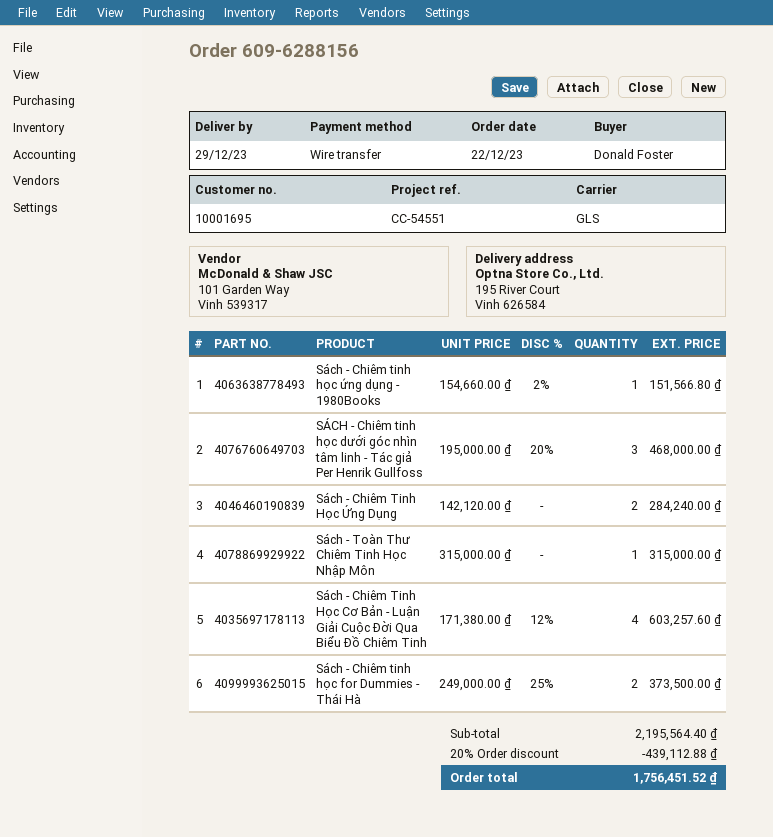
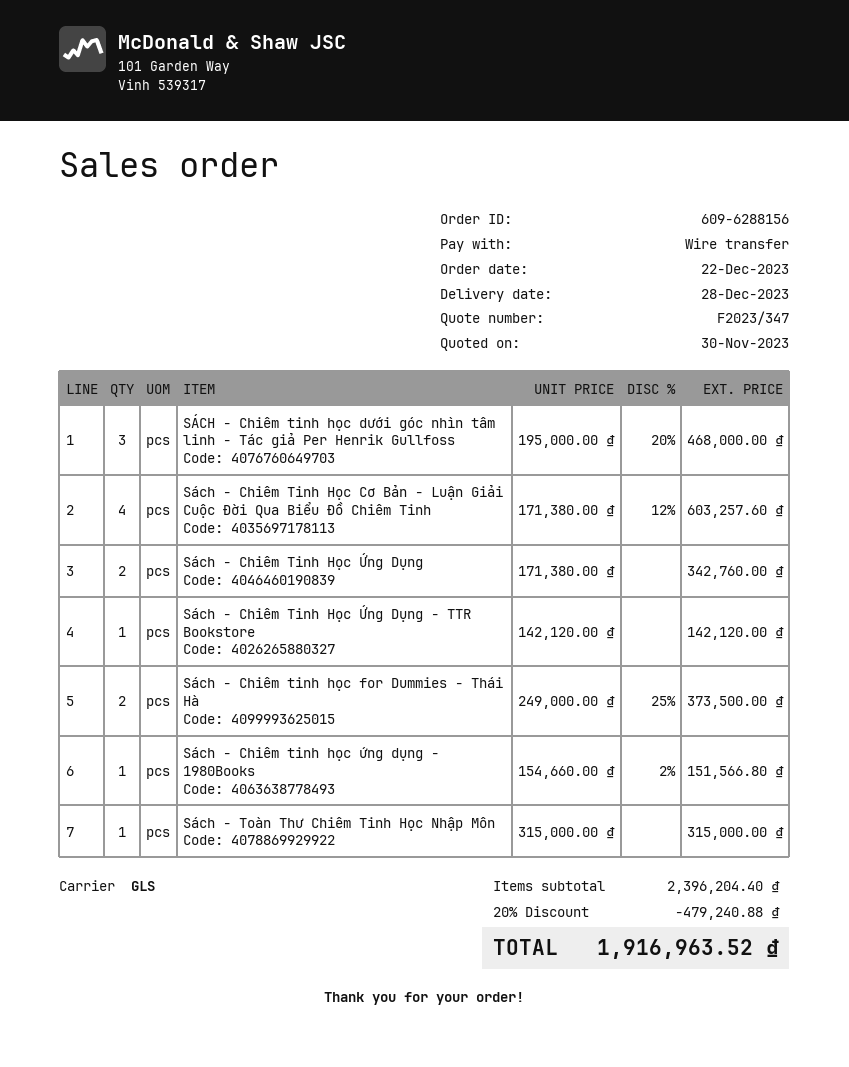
delivery date: 2023-12-29 -> 2023-12-28
Sách - Chiêm Tinh Học Ứng Dụng: 2 x 142120.00 = 284240.00 -> 2 x 171380.00 = 342760.00
Sách - Chiêm Tinh Học Ứng Dụng - TTR Bookstore: none -> 1 x 142120.00 = 142120.00
subtotal: 2195564.40 -> 2396204.40
discount: 20% = 439112.88 -> 20% = 479240.88
total: 1756451.52 -> 1916963.52

